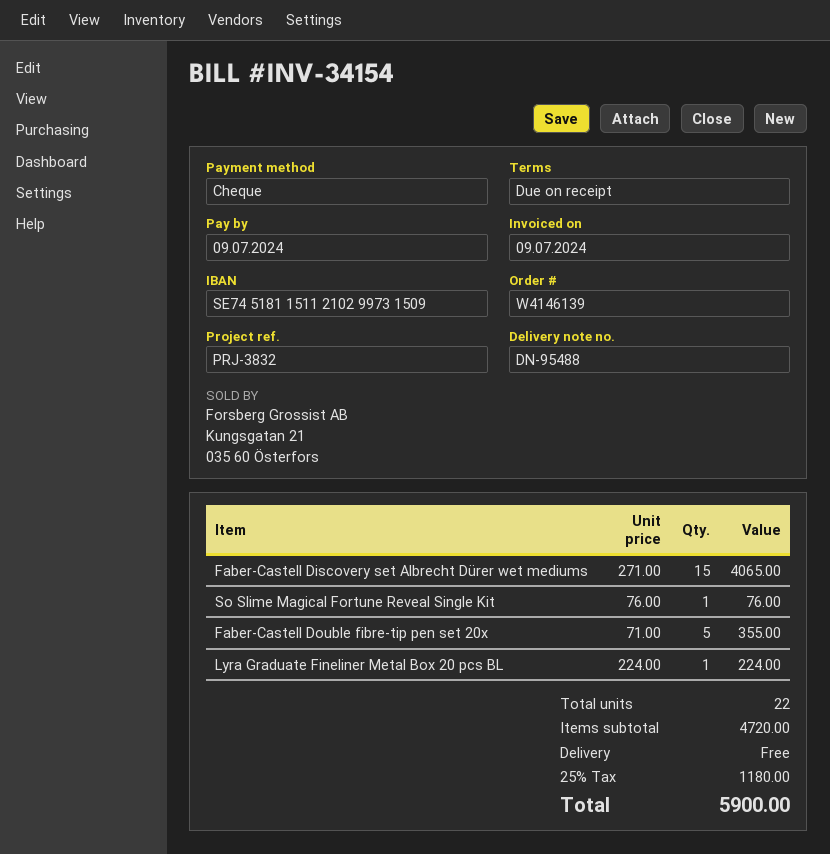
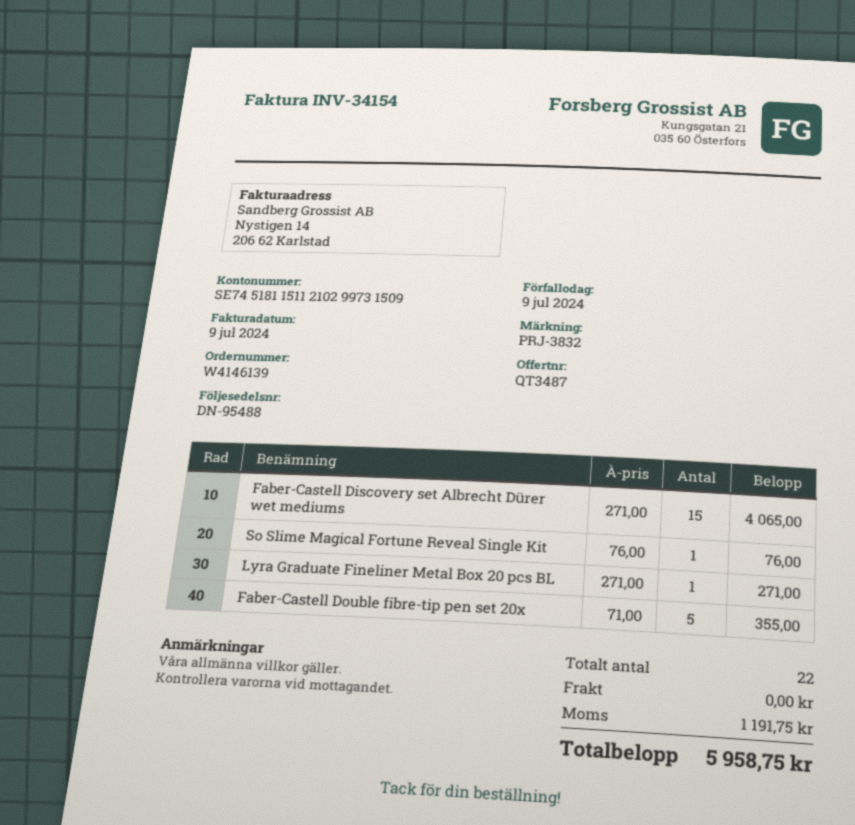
Lyra Graduate Fineliner Metal Box 20 pcs BL: 1 x 224.00 = 224.00 -> 1 x 271.00 = 271.00
tax: 1180.00 -> 1191.75
total: 5900.00 -> 5958.75

